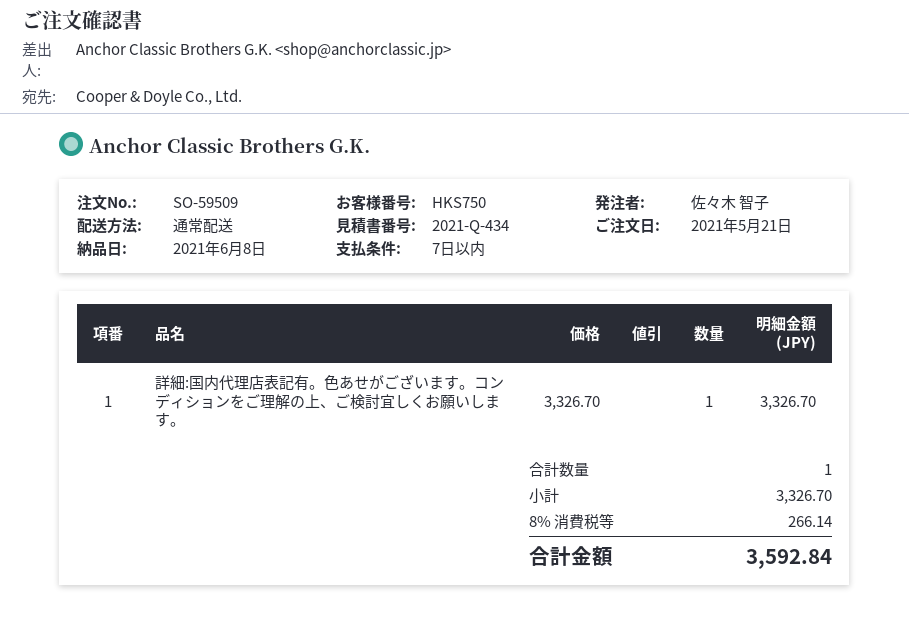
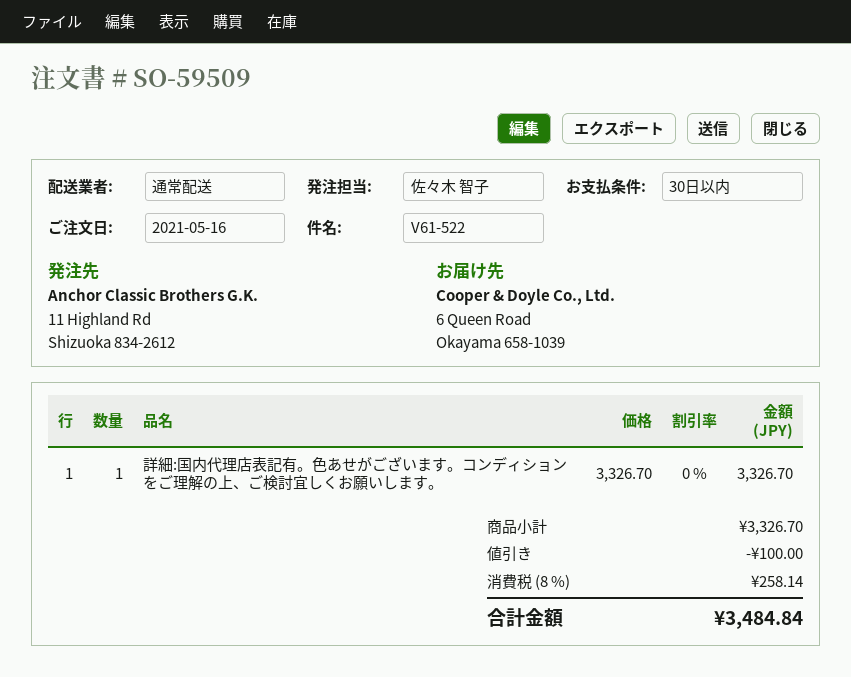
order date: 2021-05-21 -> 2021-05-16
payment terms: 7 days -> 30 days
discount: none -> 100.00
tax: 8% = 266.14 -> 8% = 258.14
total: 3592.84 -> 3484.84

